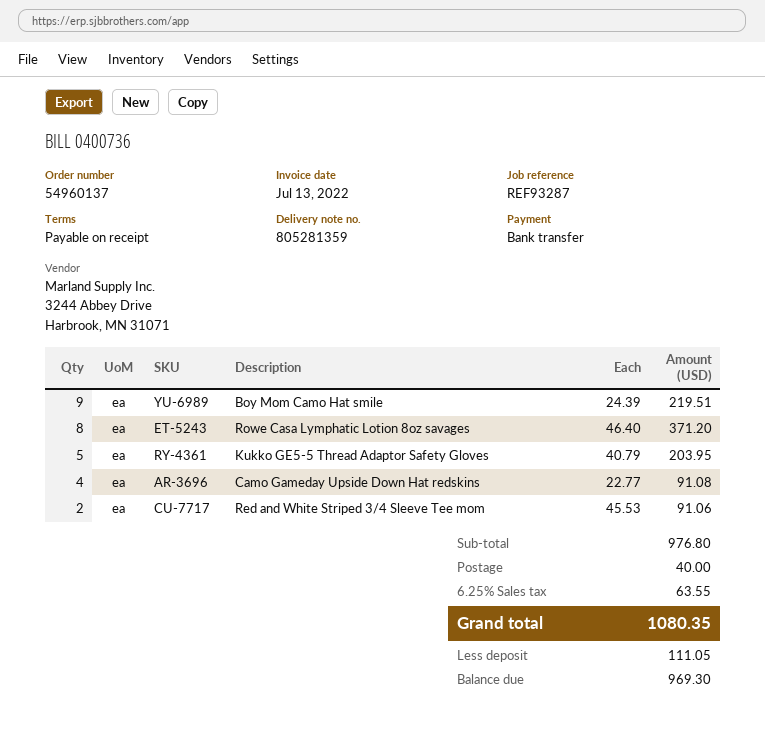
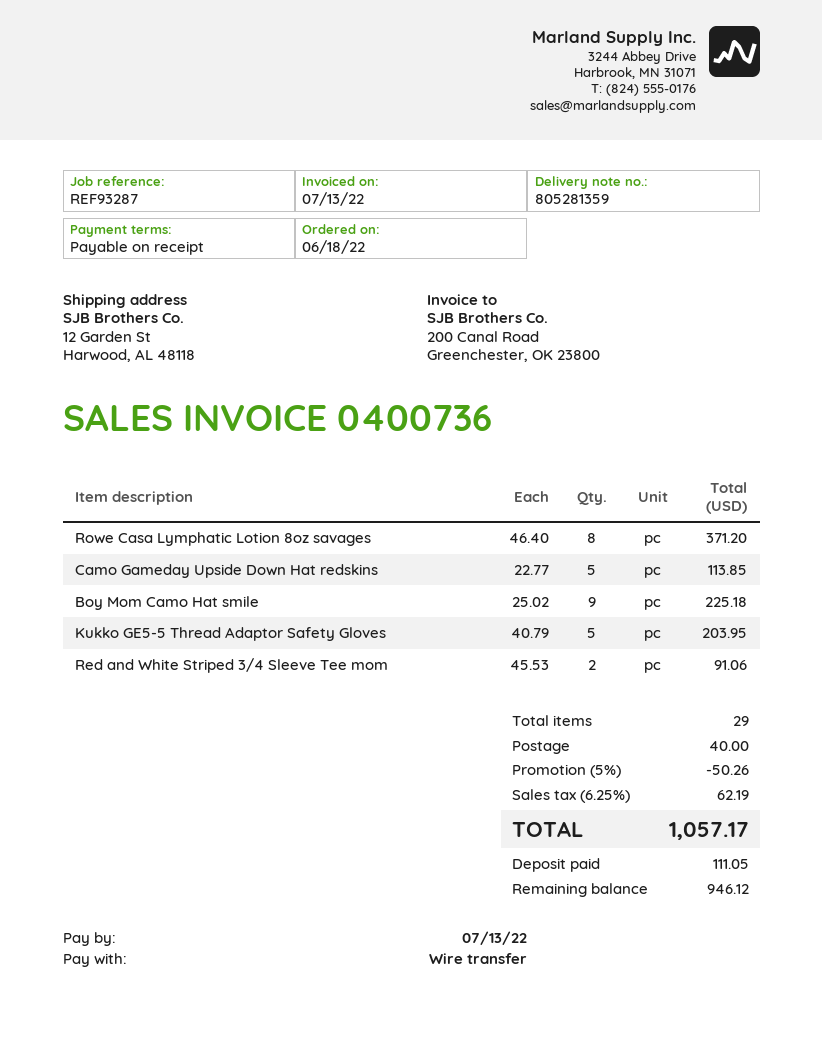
Boy Mom Camo Hat smile: 9 x 24.39 = 219.51 -> 9 x 25.02 = 225.18
Camo Gameday Upside Down Hat redskins: 4 x 22.77 = 91.08 -> 5 x 22.77 = 113.85
discount: none -> 5% = 50.26
tax: 6.25% = 63.55 -> 6.25% = 62.19
total: 1080.35 -> 1057.17
balance: 969.30 -> 946.12

